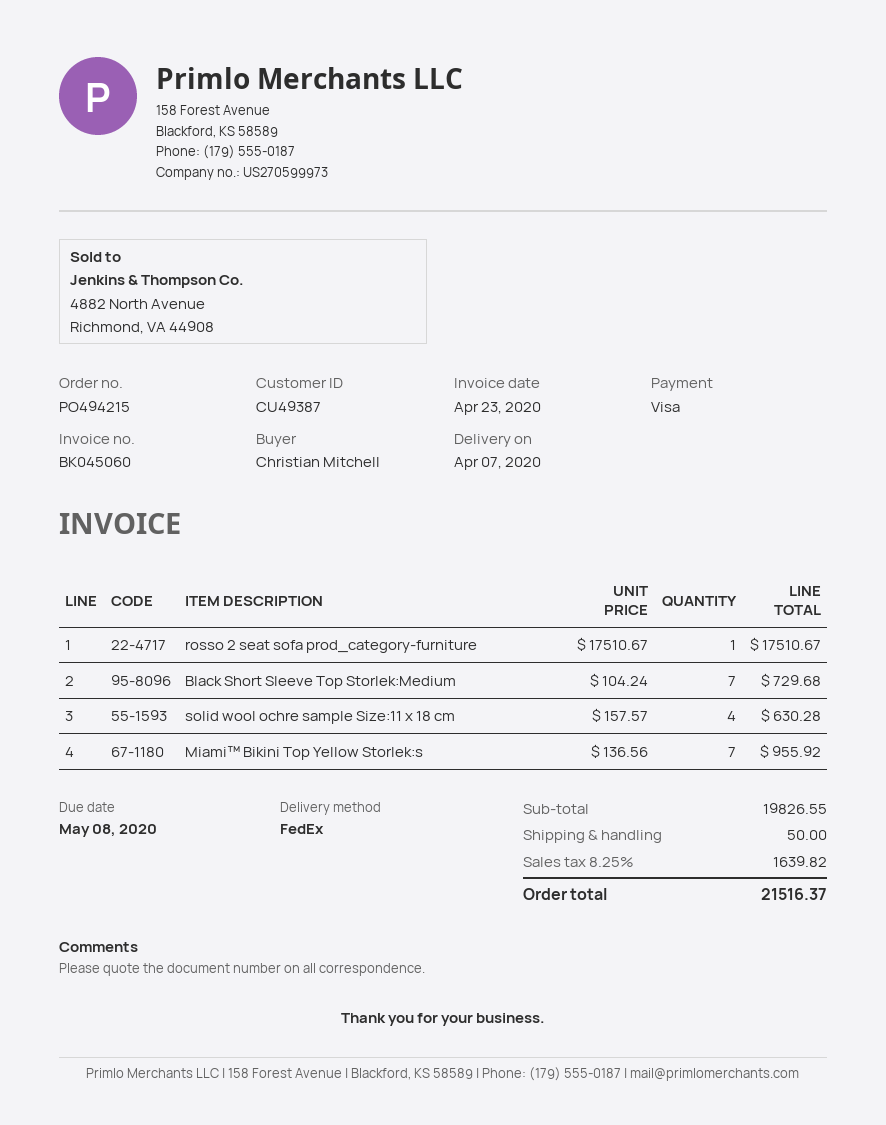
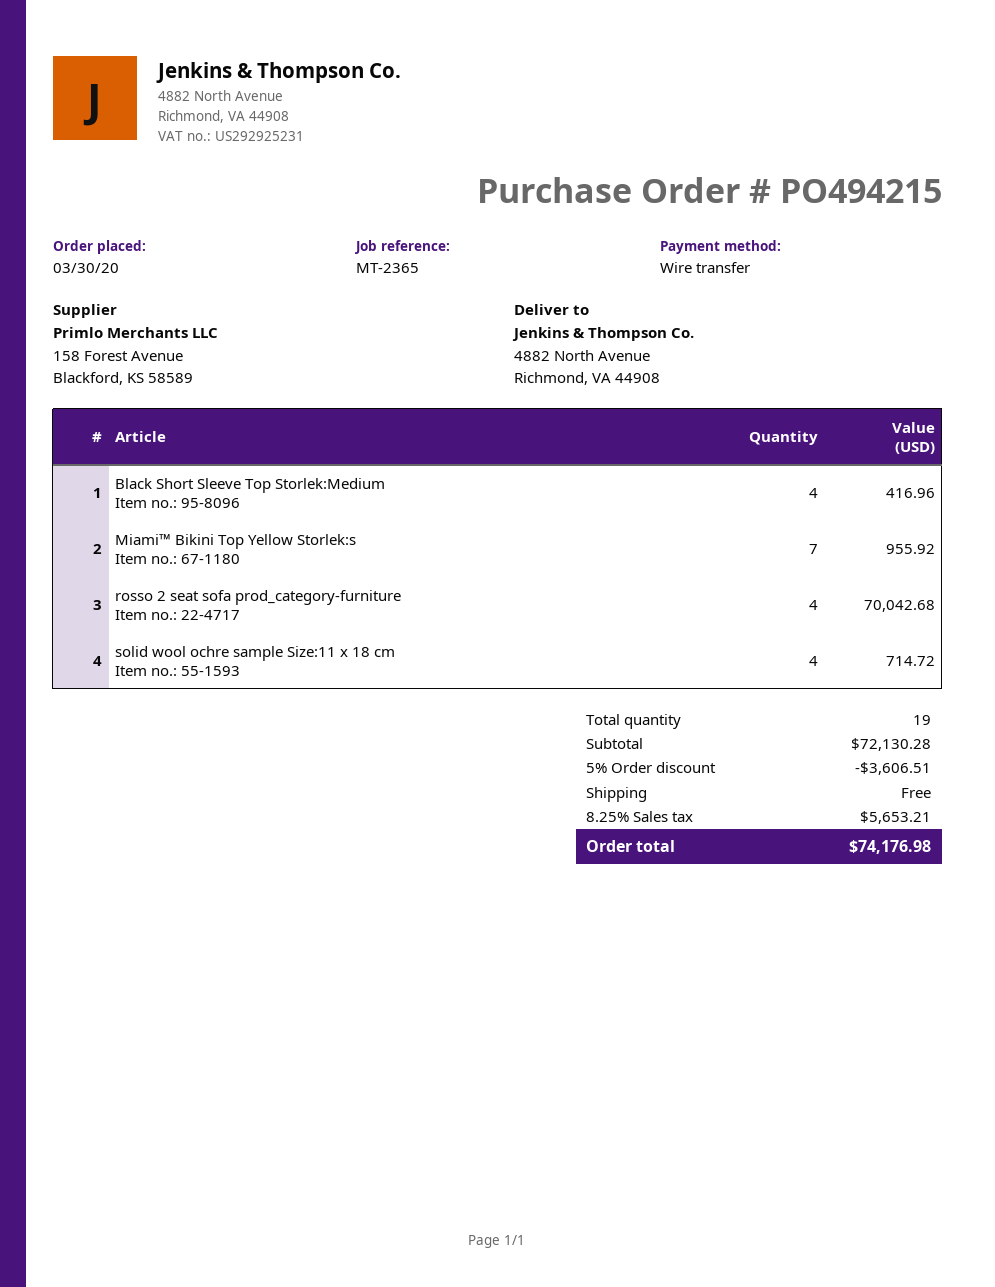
payment method: Visa -> bank transfer
rosso 2 seat sofa prod_category-furniture: 1 for 17510.67 -> 4 for 70042.68
Black Short Sleeve Top Storlek:Medium: 7 for 729.68 -> 4 for 416.96
solid wool ochre sample Size:11 x 18 cm: 4 for 630.28 -> 4 for 714.72
subtotal: 19826.55 -> 72130.28
discount: none -> 5% = 3606.51
shipping: 50.00 -> 0.00
tax: 8.25% = 1639.82 -> 8.25% = 5653.21
total: 21516.37 -> 74176.98

